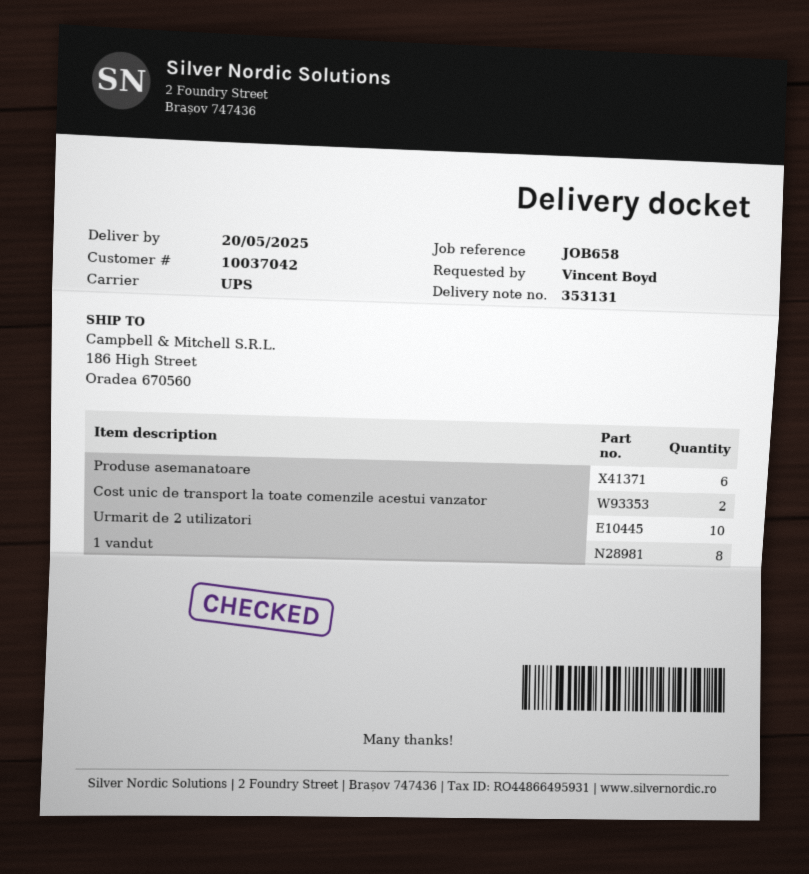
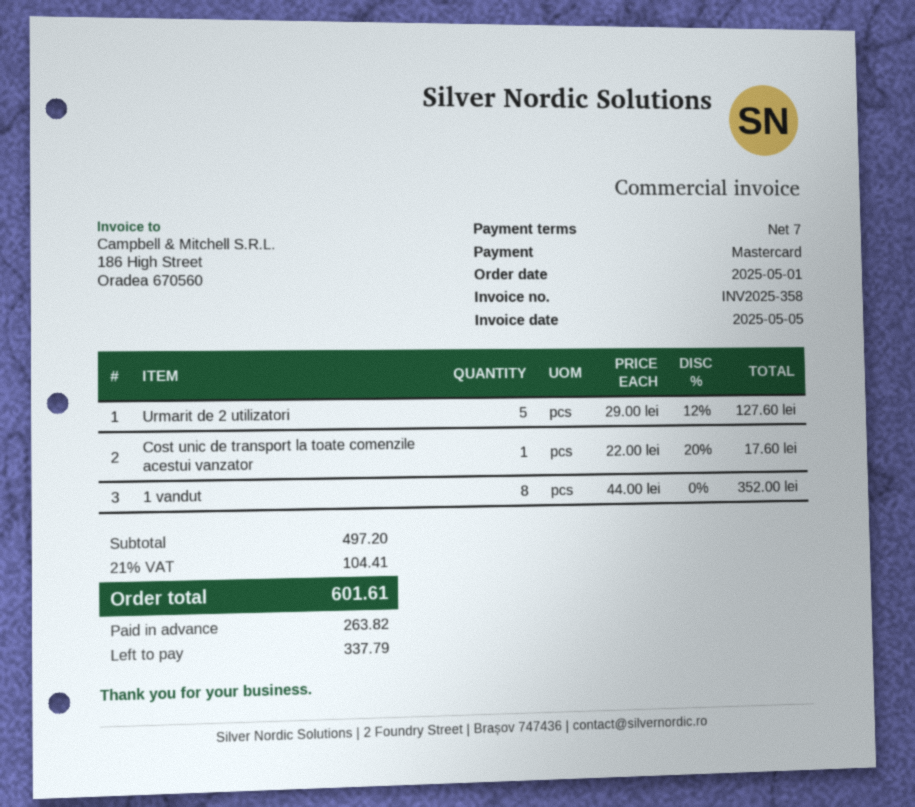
Produse asemanatoare: 6 -> none
Cost unic de transport la toate comenzile acestui vanzator: 2 -> 1
Urmarit de 2 utilizatori: 10 -> 5

